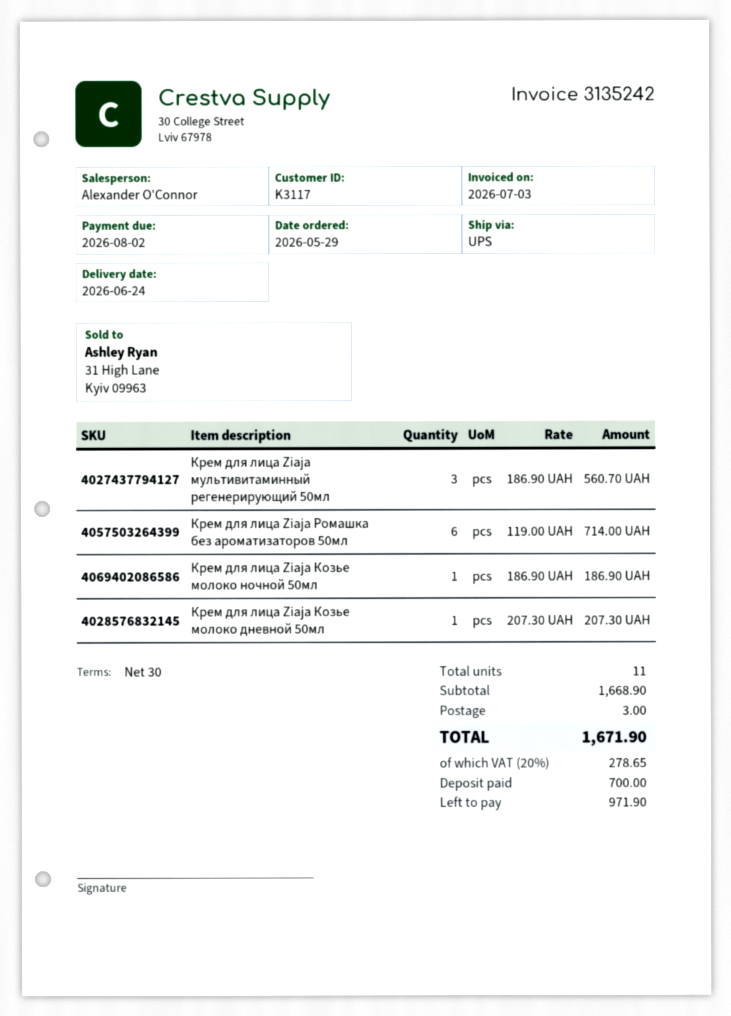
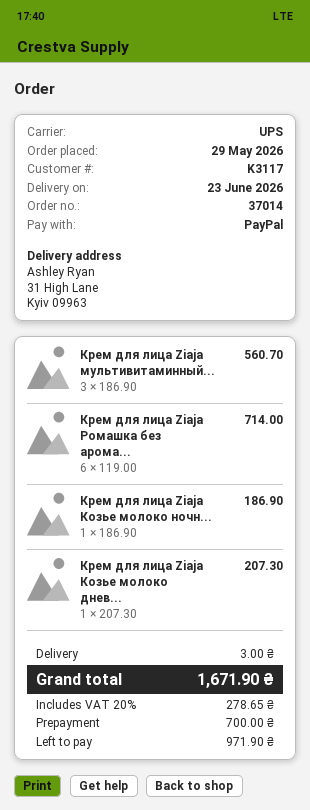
delivery date: 2026-06-24 -> 2026-06-23

